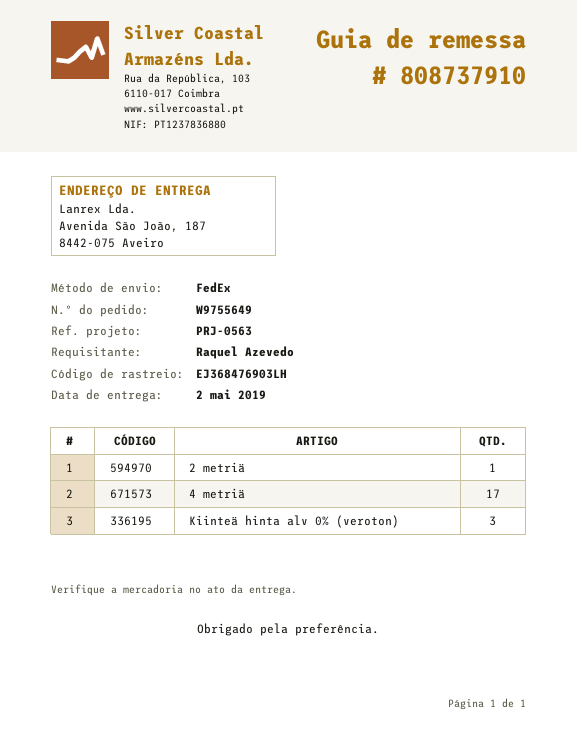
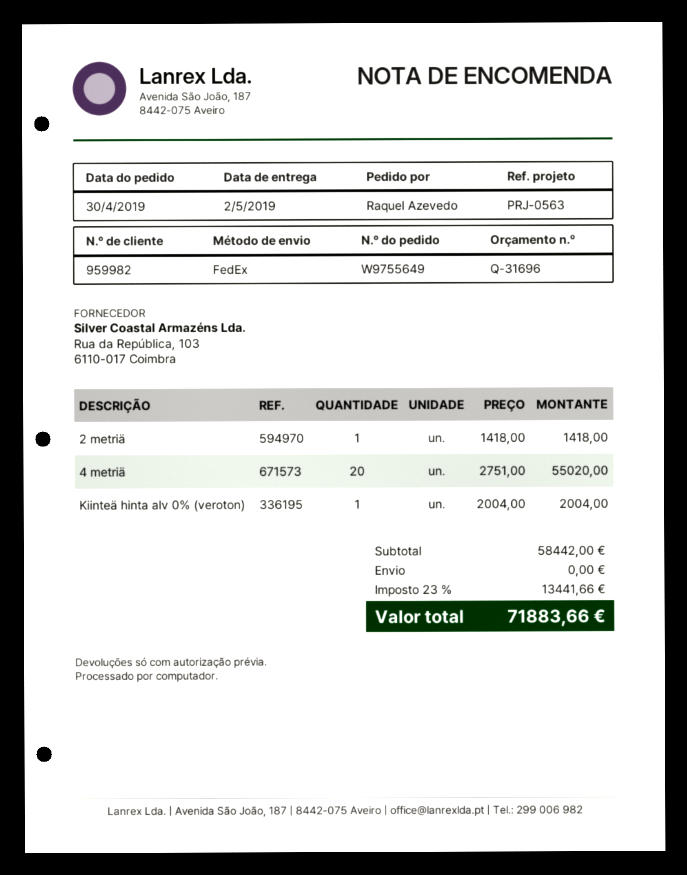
4 metriä: 17 -> 20
Kiinteä hinta alv 0% (veroton): 3 -> 1

